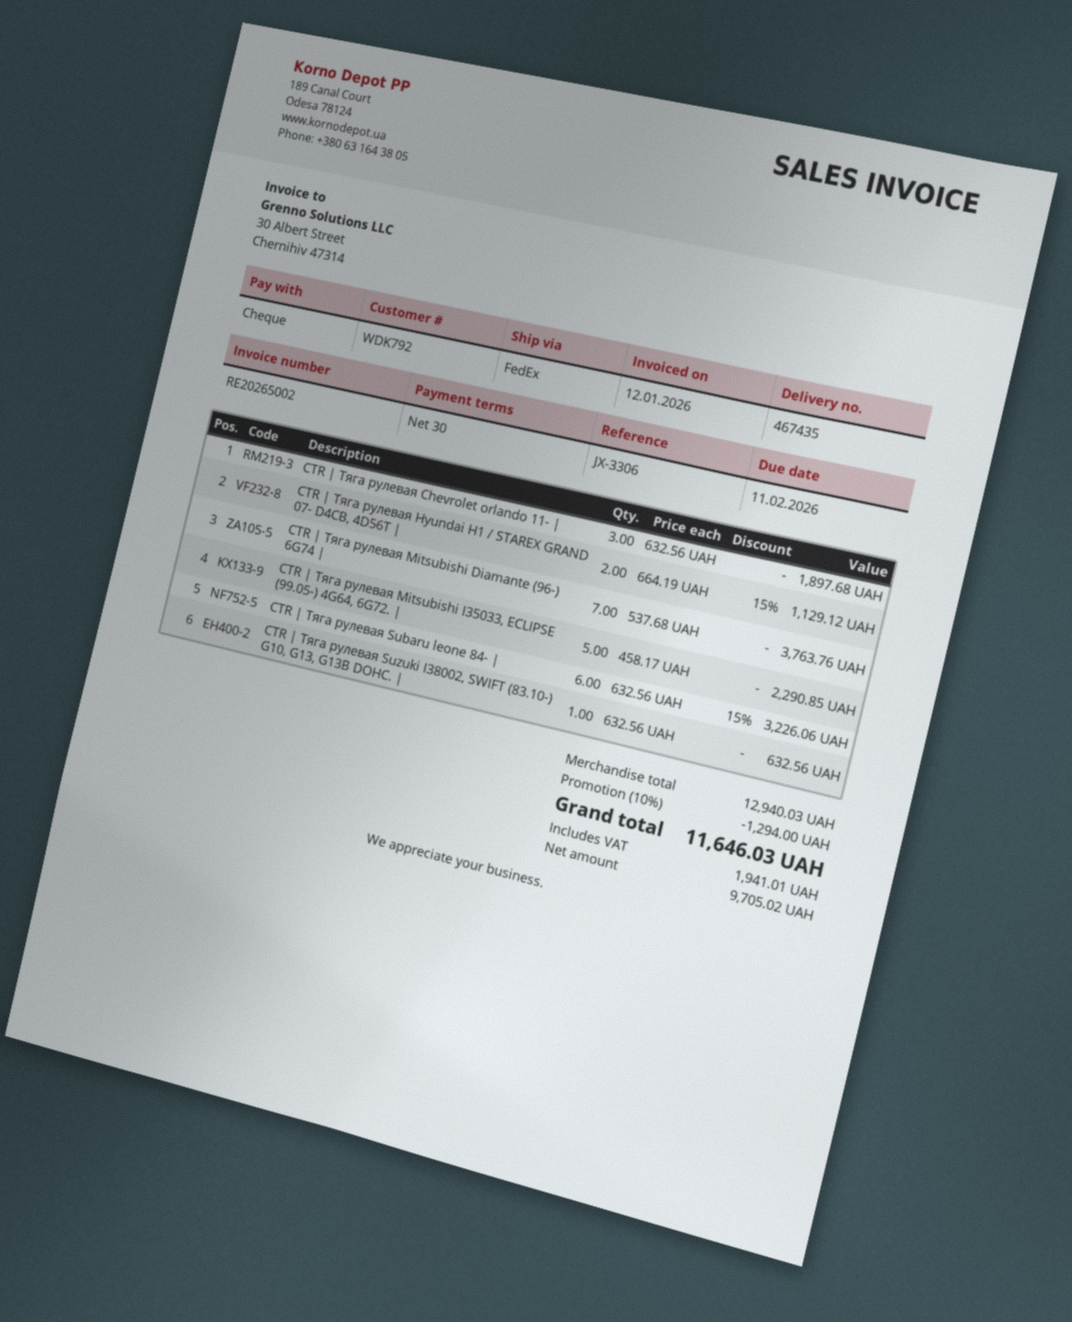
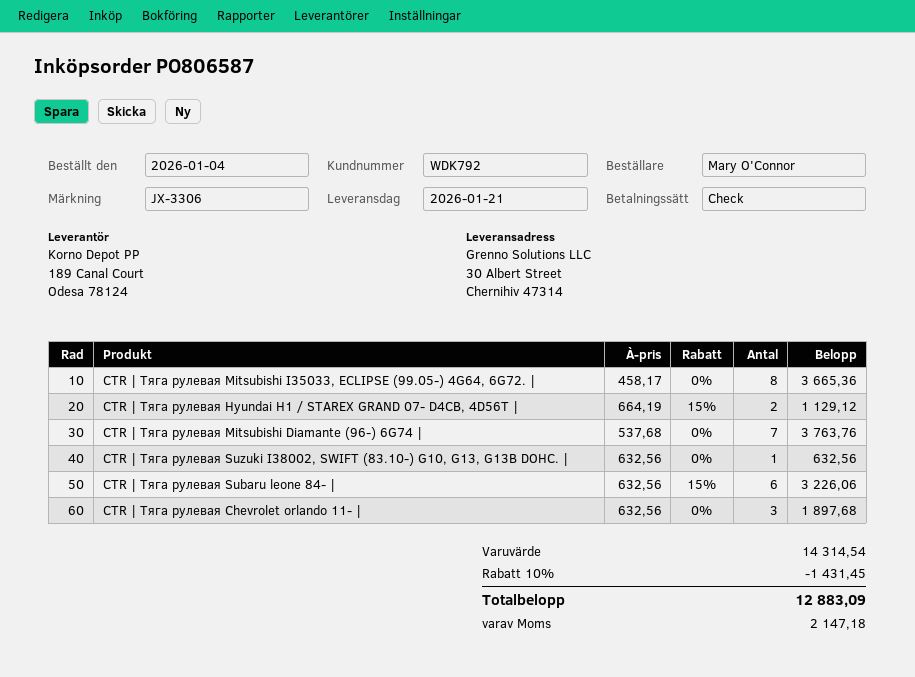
CTR | Тяга рулевая Mitsubishi I35033, ECLIPSE (99.05-) 4G64, 6G72. |: 5 x 458.17 = 2290.85 -> 8 x 458.17 = 3665.36
subtotal: 12940.03 -> 14314.54
discount: 10% = 1294.00 -> 10% = 1431.45
tax: 1941.01 -> 2147.18
total: 11646.03 -> 12883.09

